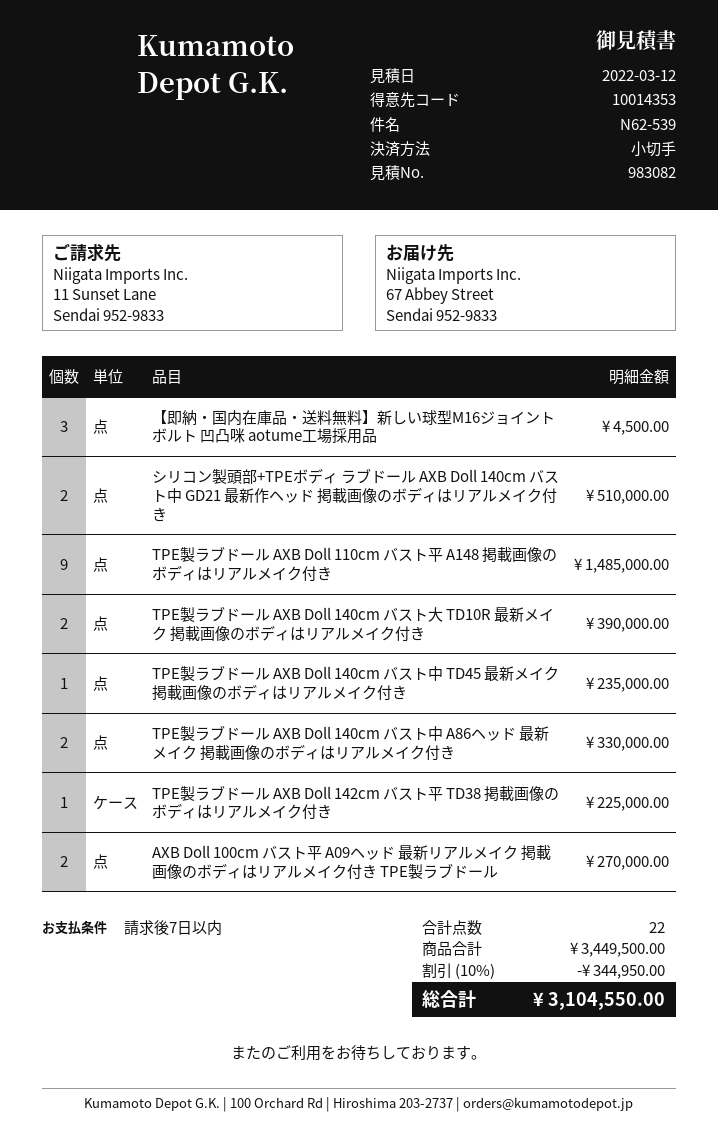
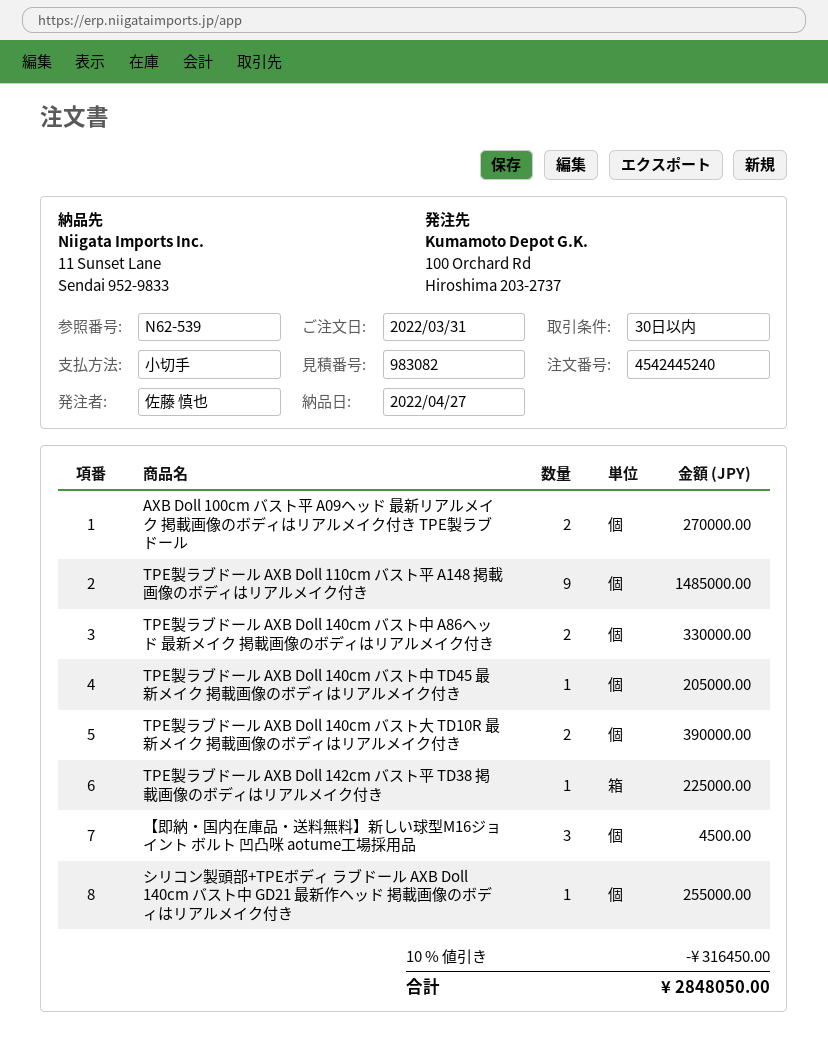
payment terms: 7 days -> 30 days
ship to: 67 Abbey Street, Sendai 952-9833 -> 11 Sunset Lane, Sendai 952-9833
シリコン製頭部+TPEボディ ラブドール AXB Doll 140cm バスト中 GD21 最新作ヘッド 掲載画像のボディはリアルメイク付き: 2 for 510000.00 -> 1 for 255000.00
TPE製ラブドール AXB Doll 140cm バスト中 TD45 最新メイク 掲載画像のボディはリアルメイク付き: 1 for 235000.00 -> 1 for 205000.00
discount: 10% = 344950.00 -> 10% = 316450.00
total: 3104550.00 -> 2848050.00

